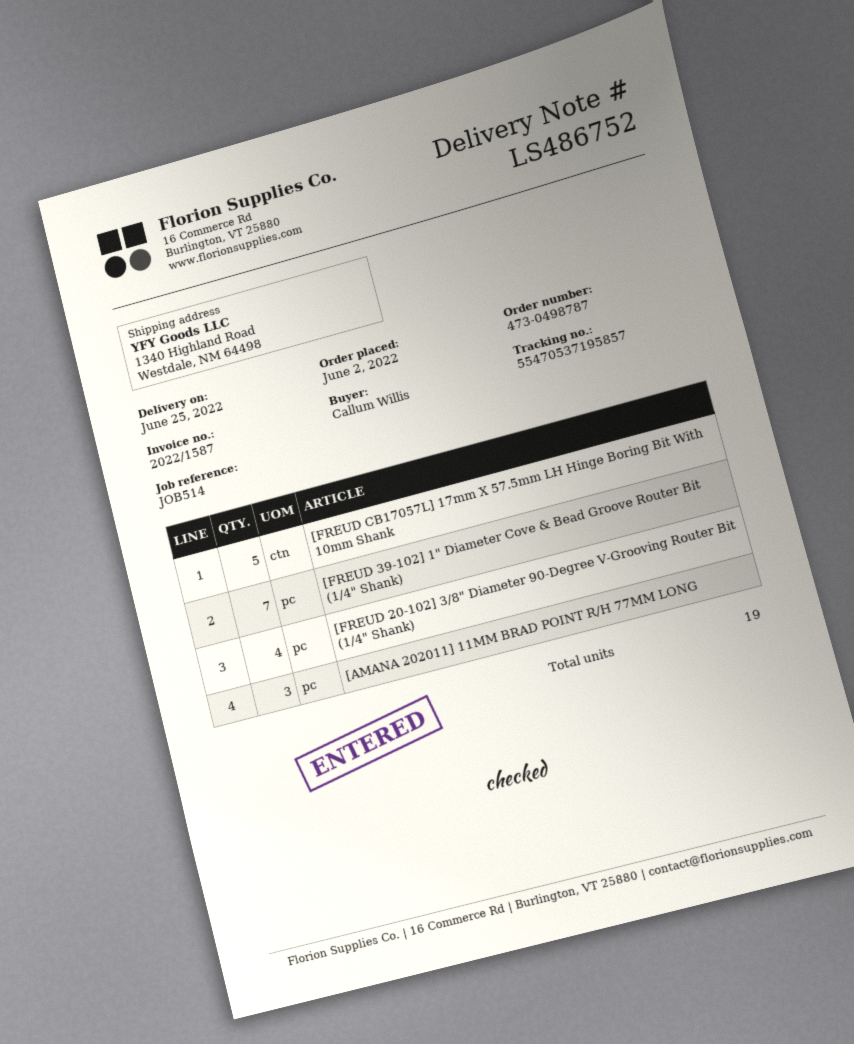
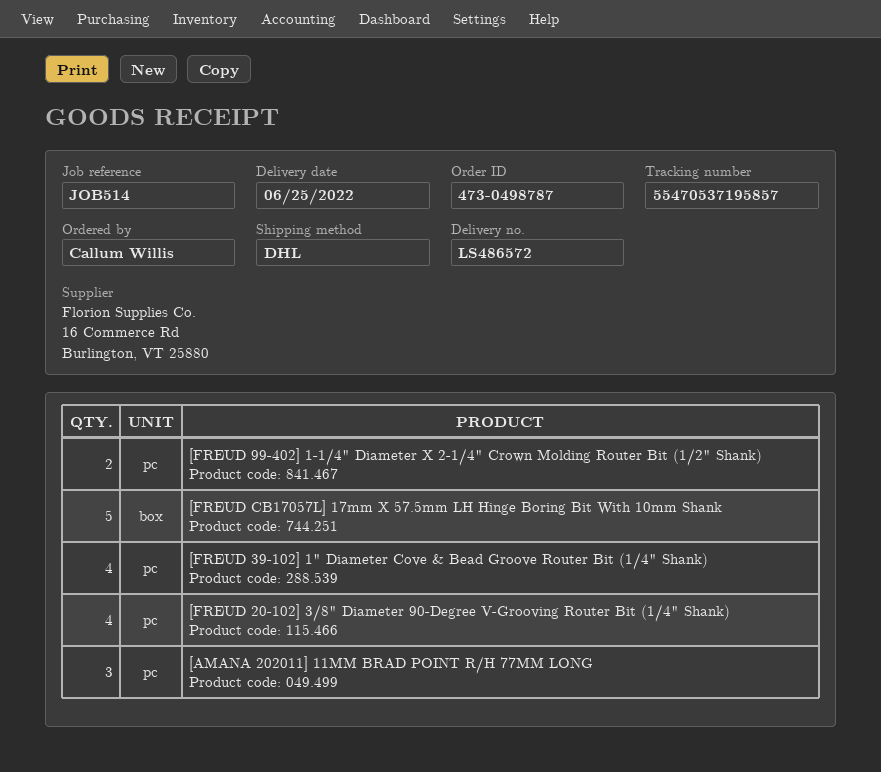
delivery note number: LS486752 -> LS486572
[FREUD 39-102] 1" Diameter Cove & Bead Groove Router Bit (1/4" Shank): 7 -> 4
[FREUD 99-402] 1-1/4" Diameter X 2-1/4" Crown Molding Router Bit (1/2" Shank): none -> 2

